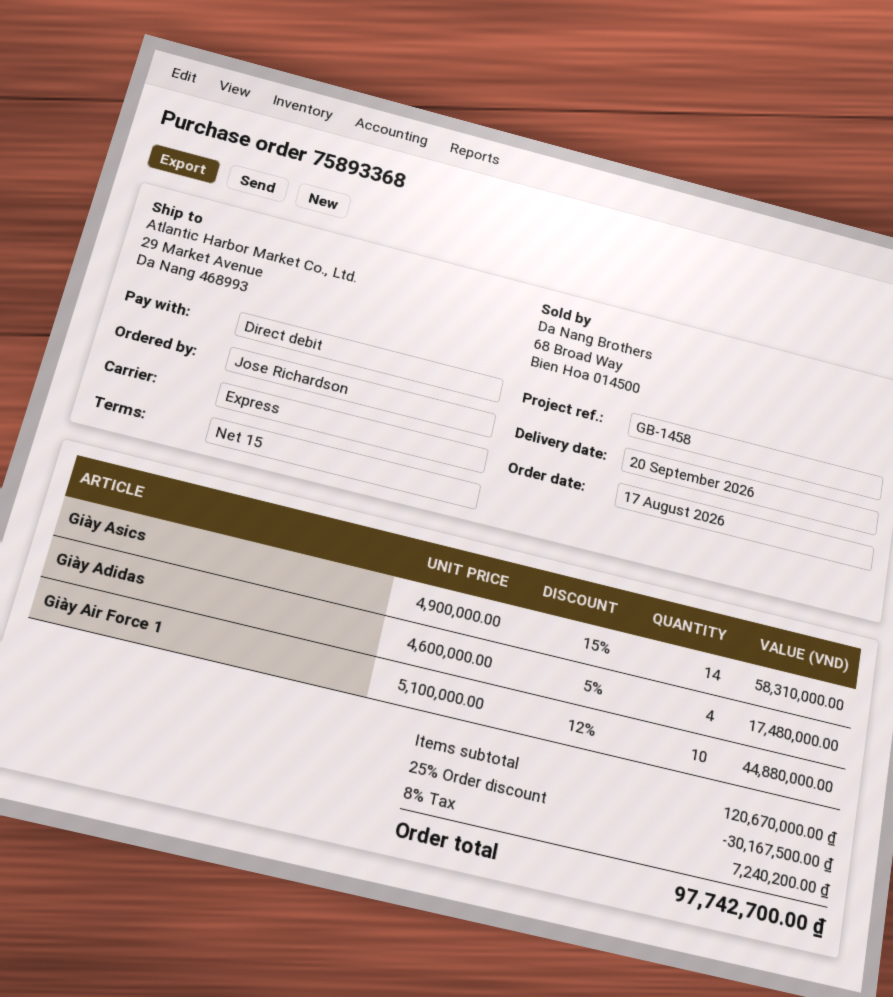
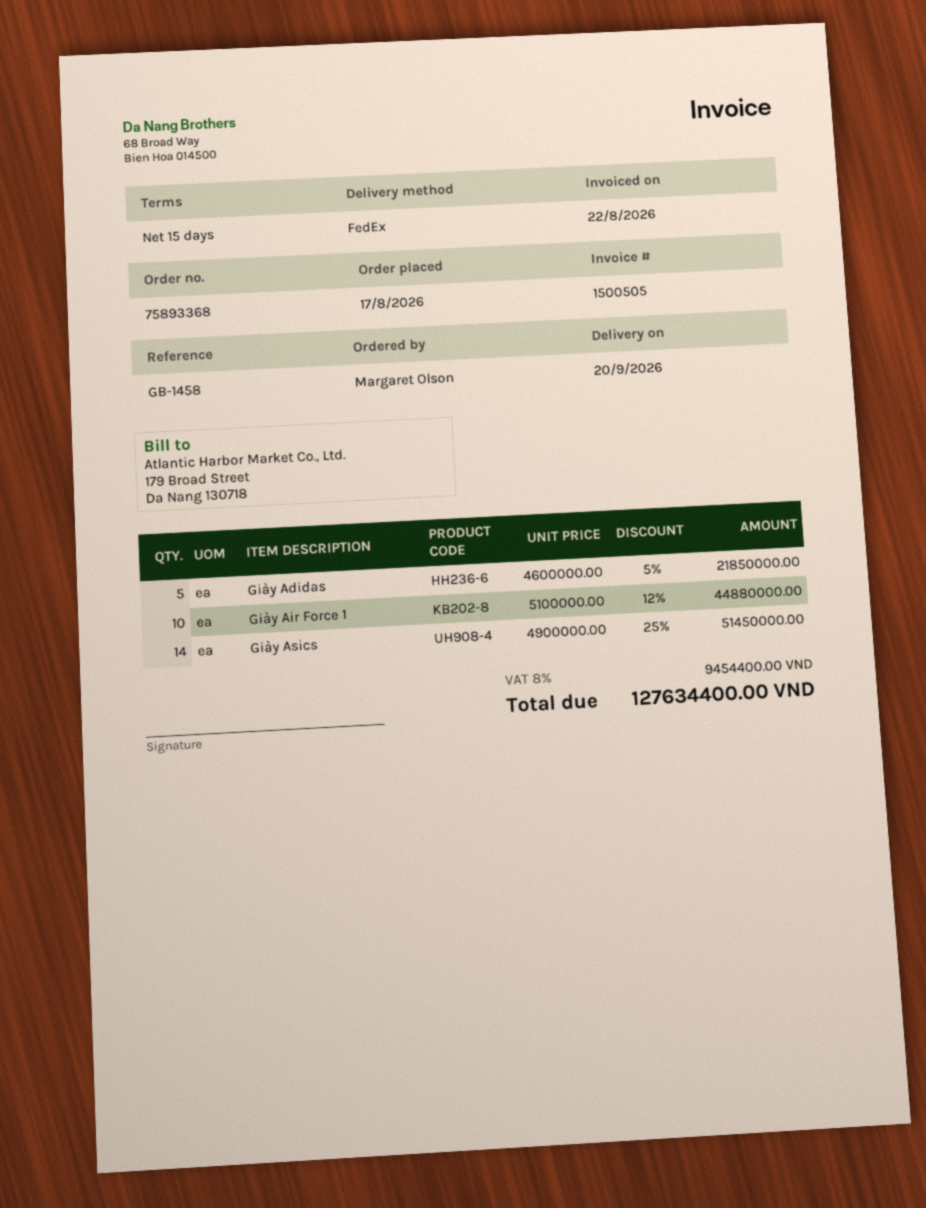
ordered by: Jose Richardson -> Margaret Olson
shipping method: express -> FedEx
Giày Asics: 14 x 4900000.00 - 15% = 58310000.00 -> 14 x 4900000.00 - 25% = 51450000.00
Giày Adidas: 4 x 4600000.00 - 5% = 17480000.00 -> 5 x 4600000.00 - 5% = 21850000.00
discount: 25% = 30167500.00 -> none
tax: 8% = 7240200.00 -> 8% = 9454400.00
total: 97742700.00 -> 127634400.00

